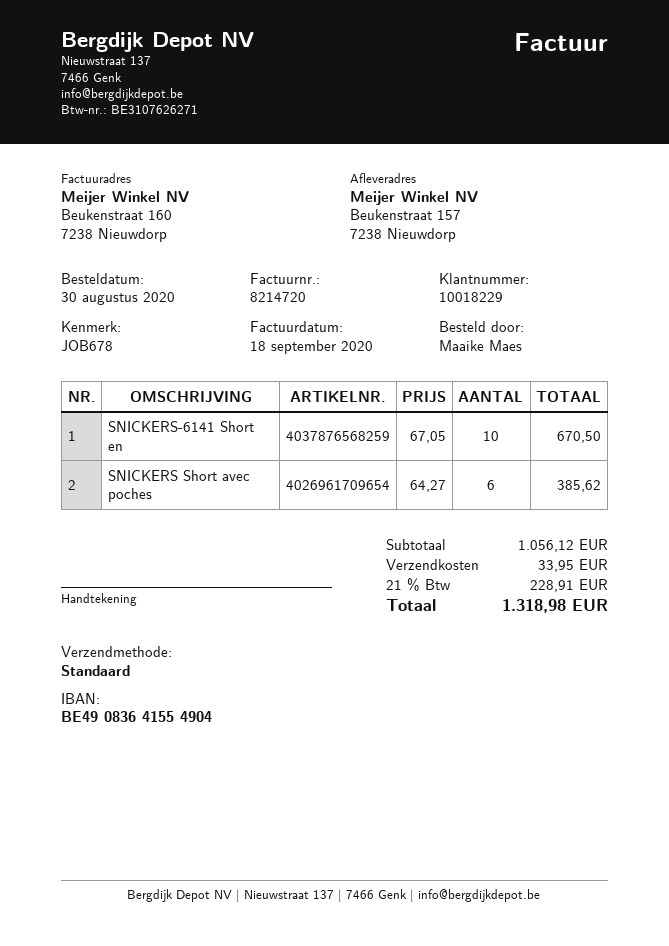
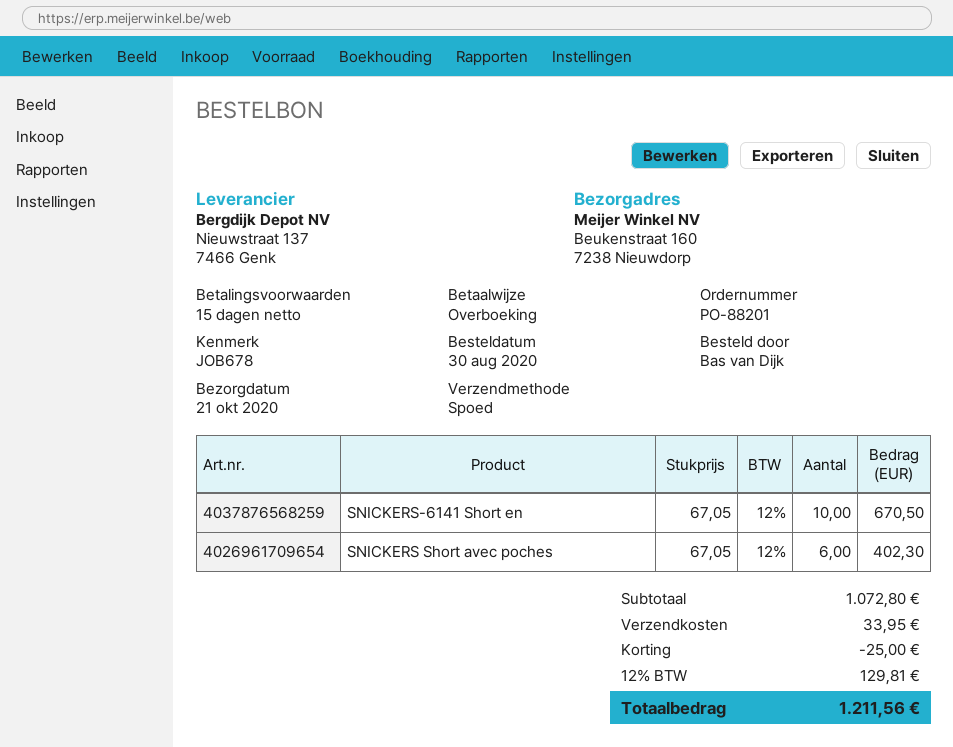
ordered by: Maaike Maes -> Bas van Dijk
shipping method: standard -> express
ship to: Beukenstraat 157, 7238 Nieuwdorp -> Beukenstraat 160, 7238 Nieuwdorp
SNICKERS Short avec poches: 6 x 64.27 = 385.62 -> 6 x 67.05 = 402.30
subtotal: 1056.12 -> 1072.80
discount: none -> 25.00
tax: 21% = 228.91 -> 12% = 129.81
total: 1318.98 -> 1211.56

